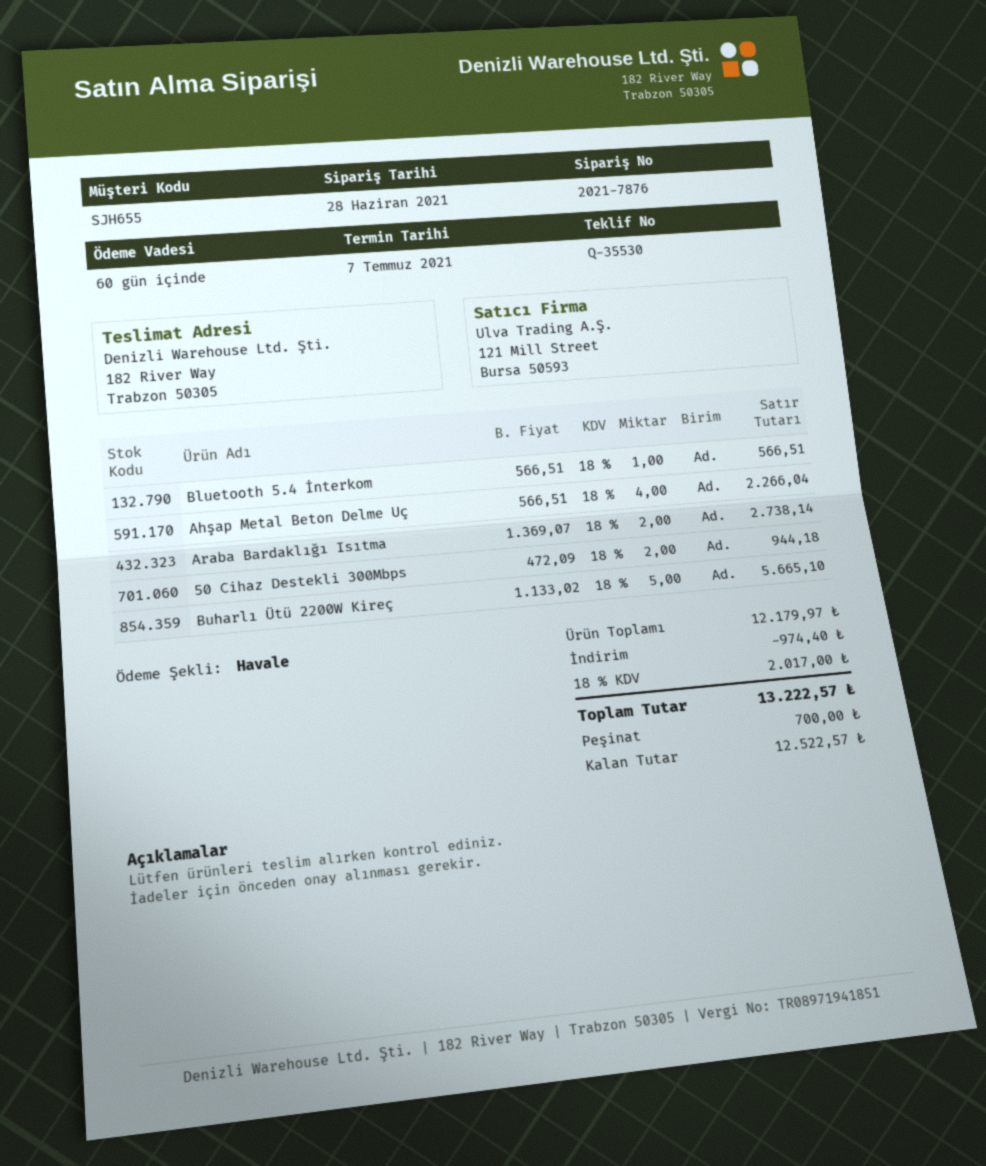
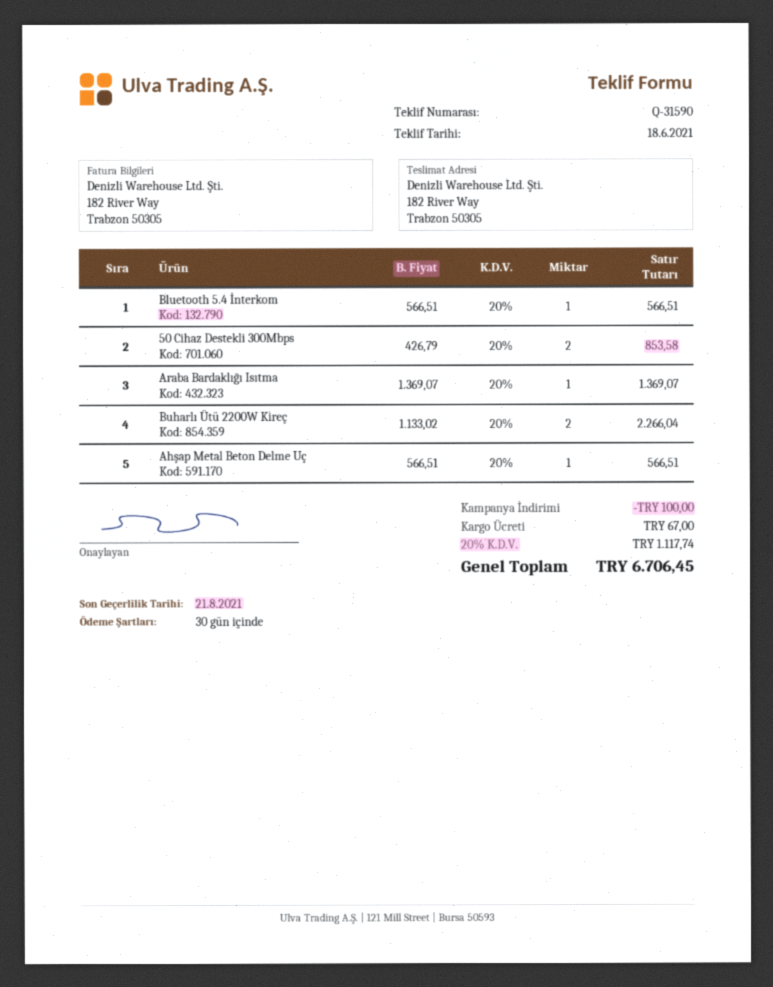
quote number: Q-35530 -> Q-31590
payment terms: 60 days -> 30 days
Ahşap Metal Beton Delme Uç: 4 x 566.51 = 2266.04 -> 1 x 566.51 = 566.51
Araba Bardaklığı Isıtma: 2 x 1369.07 = 2738.14 -> 1 x 1369.07 = 1369.07
50 Cihaz Destekli 300Mbps: 2 x 472.09 = 944.18 -> 2 x 426.79 = 853.58
Buharlı Ütü 2200W Kireç: 5 x 1133.02 = 5665.10 -> 2 x 1133.02 = 2266.04
discount: 974.40 -> 100.00
shipping: none -> 67.00
tax: 18% = 2017.00 -> 20% = 1117.74
total: 13222.57 -> 6706.45

